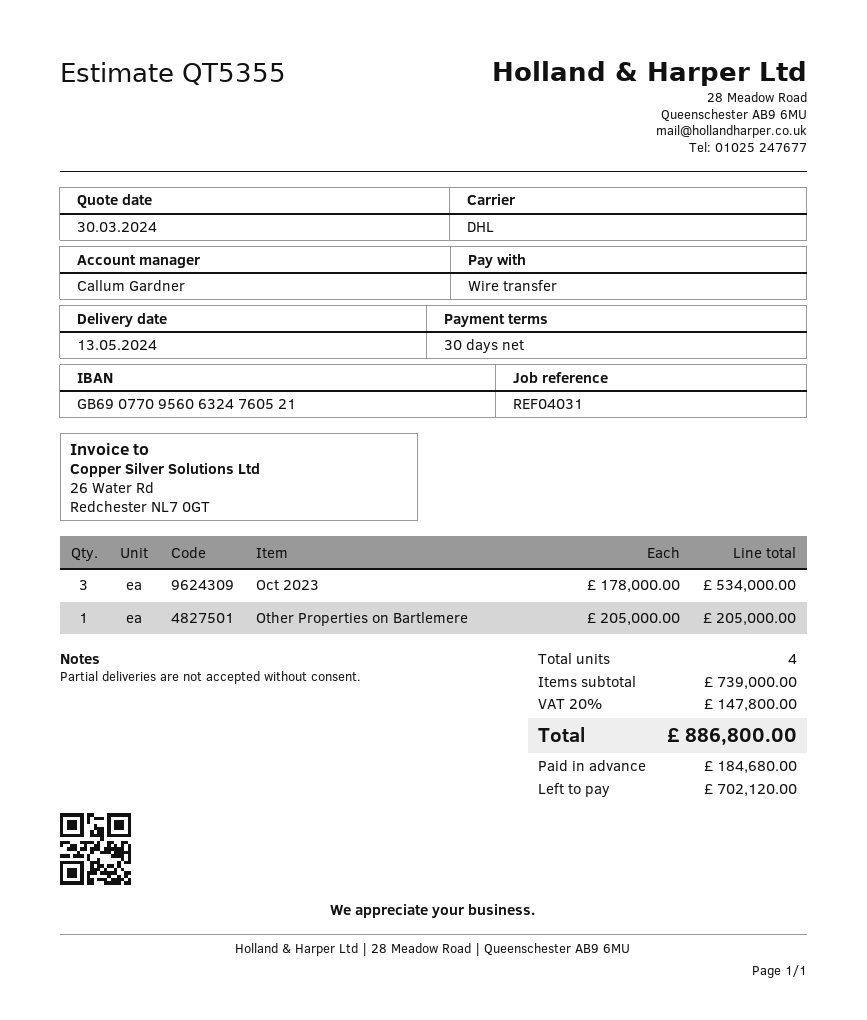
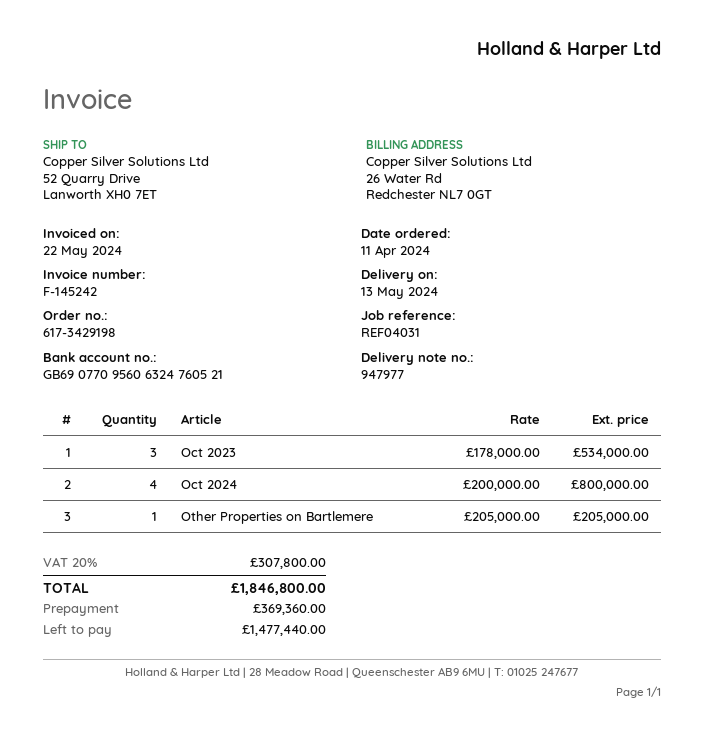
Oct 2024: none -> 4 x 200000.00 = 800000.00
tax: 20% = 147800.00 -> 20% = 307800.00
total: 886800.00 -> 1846800.00
deposit: 184680.00 -> 369360.00
balance: 702120.00 -> 1477440.00

